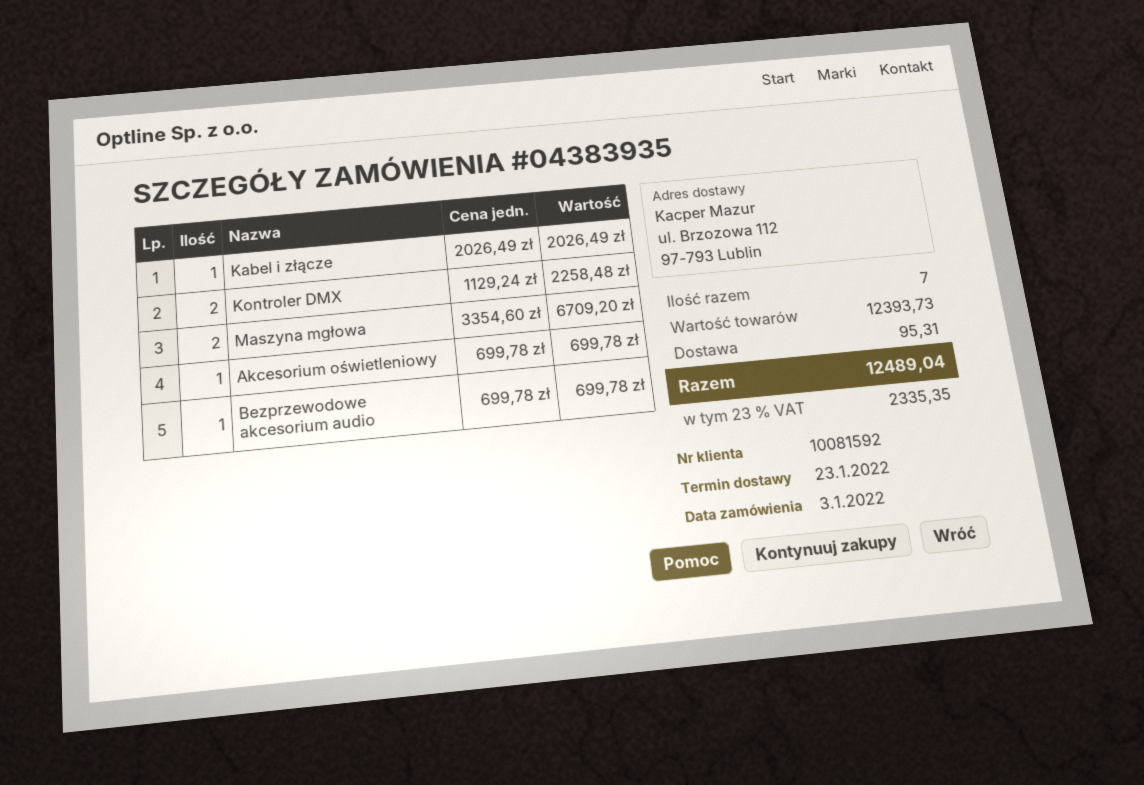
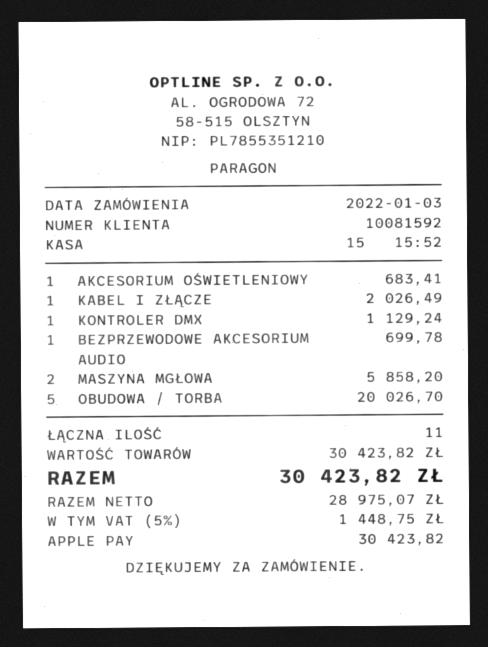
Kontroler DMX: 2 for 2258.48 -> 1 for 1129.24
Maszyna mgłowa: 2 for 6709.20 -> 2 for 5858.20
Akcesorium oświetleniowy: 1 for 699.78 -> 1 for 683.41
OBUDOWA / TORBA: none -> 5 for 20026.70
total quantity: 7 -> 11
subtotal: 12393.73 -> 30423.82
shipping: 95.31 -> none
tax: 23% = 2335.35 -> 5% = 1448.75
total: 12489.04 -> 30423.82

